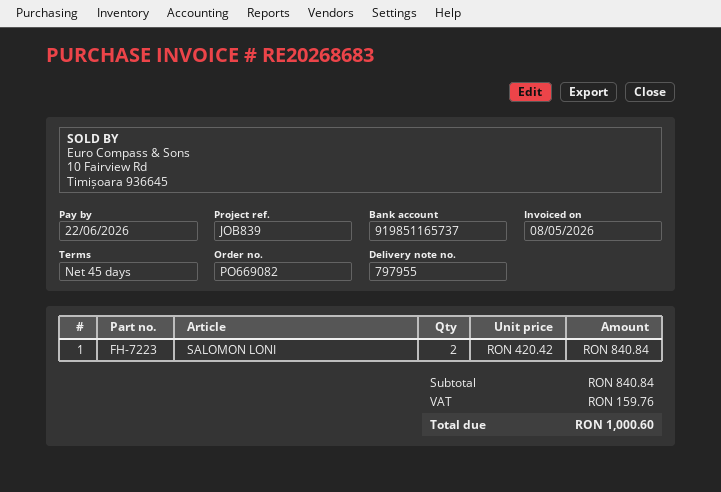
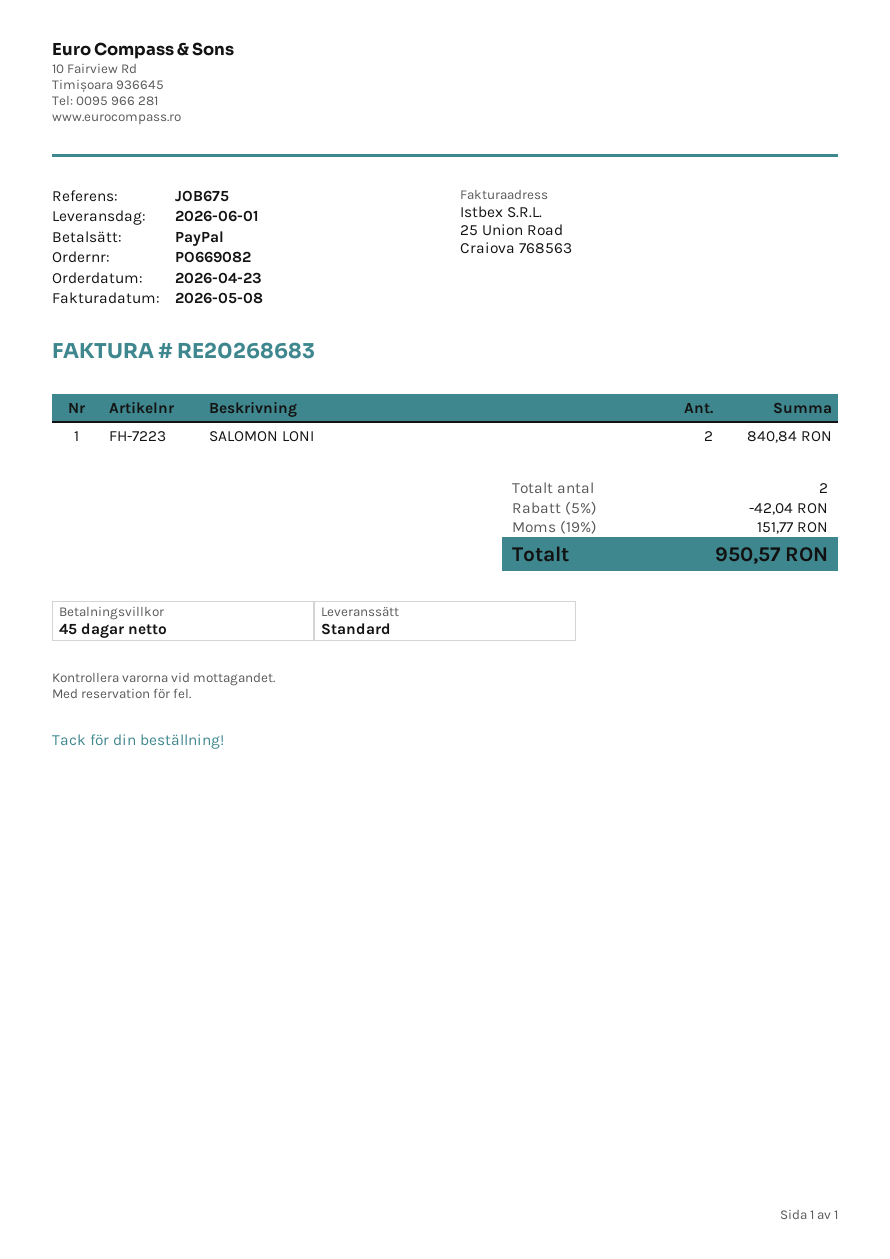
reference: JOB839 -> JOB675
discount: none -> 5% = 42.04
tax: 159.76 -> 151.77
total: 1000.60 -> 950.57

